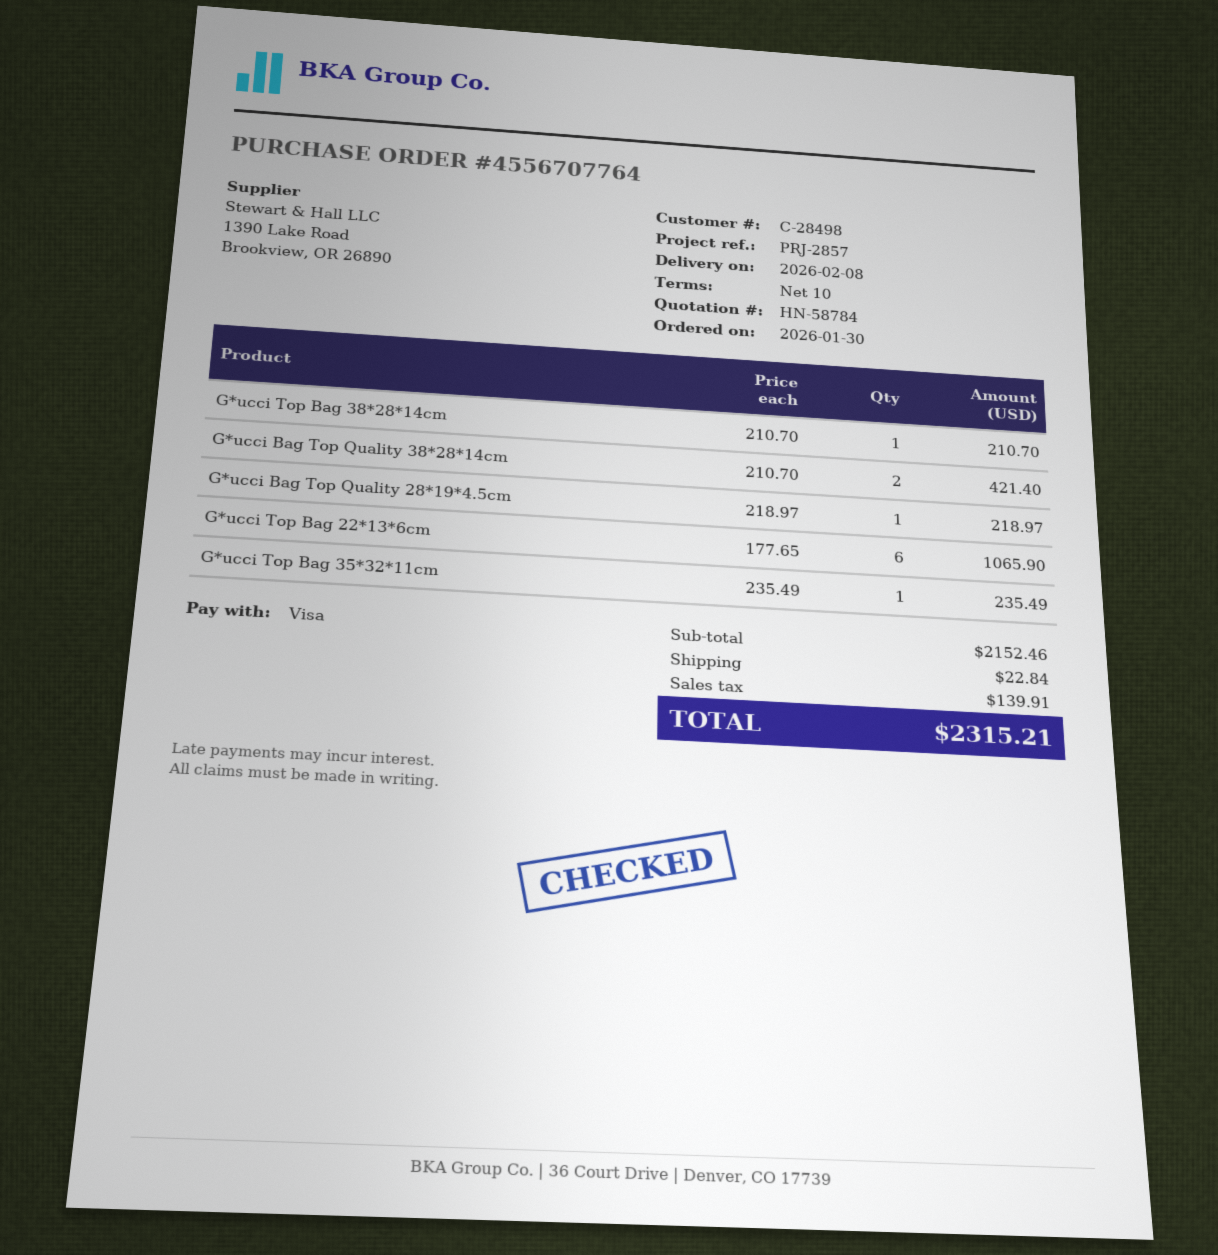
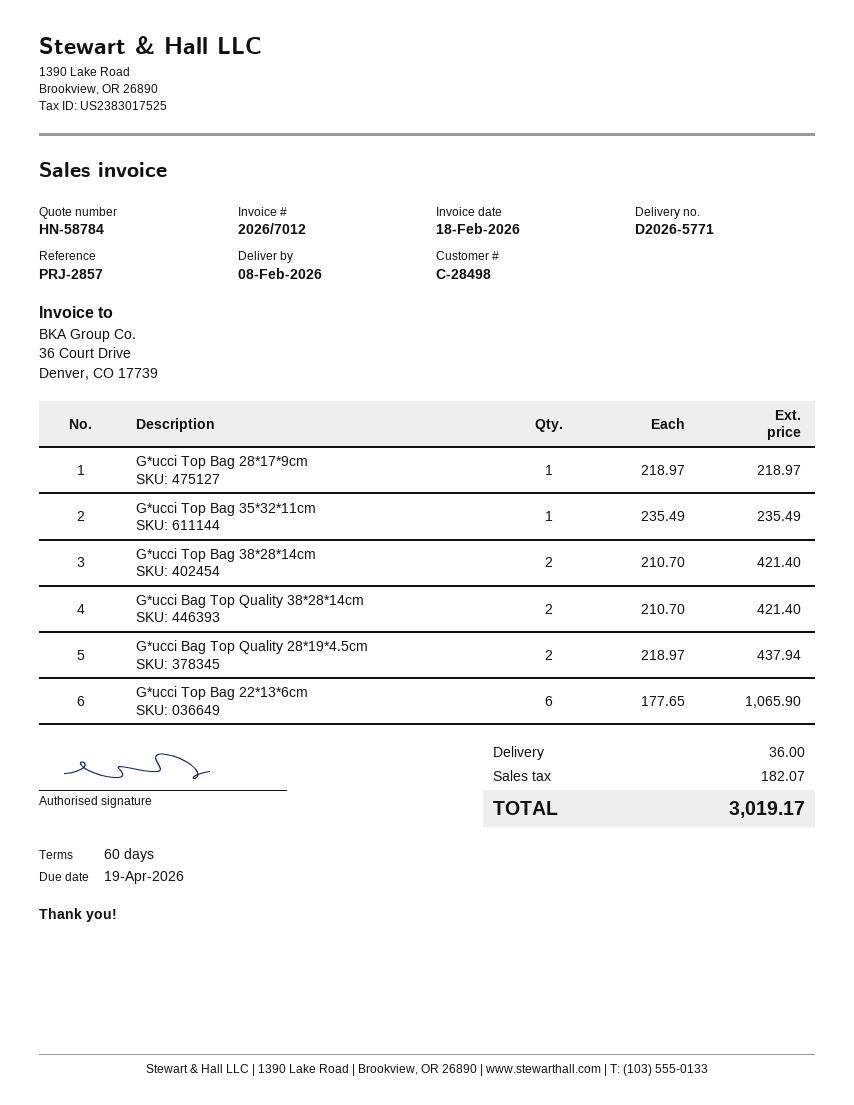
payment terms: 10 days -> 60 days
G*ucci Top Bag 38*28*14cm: 1 x 210.70 = 210.70 -> 2 x 210.70 = 421.40
G*ucci Bag Top Quality 28*19*4.5cm: 1 x 218.97 = 218.97 -> 2 x 218.97 = 437.94
G*ucci Top Bag 28*17*9cm: none -> 1 x 218.97 = 218.97
shipping: 22.84 -> 36.00
tax: 139.91 -> 182.07
total: 2315.21 -> 3019.17

